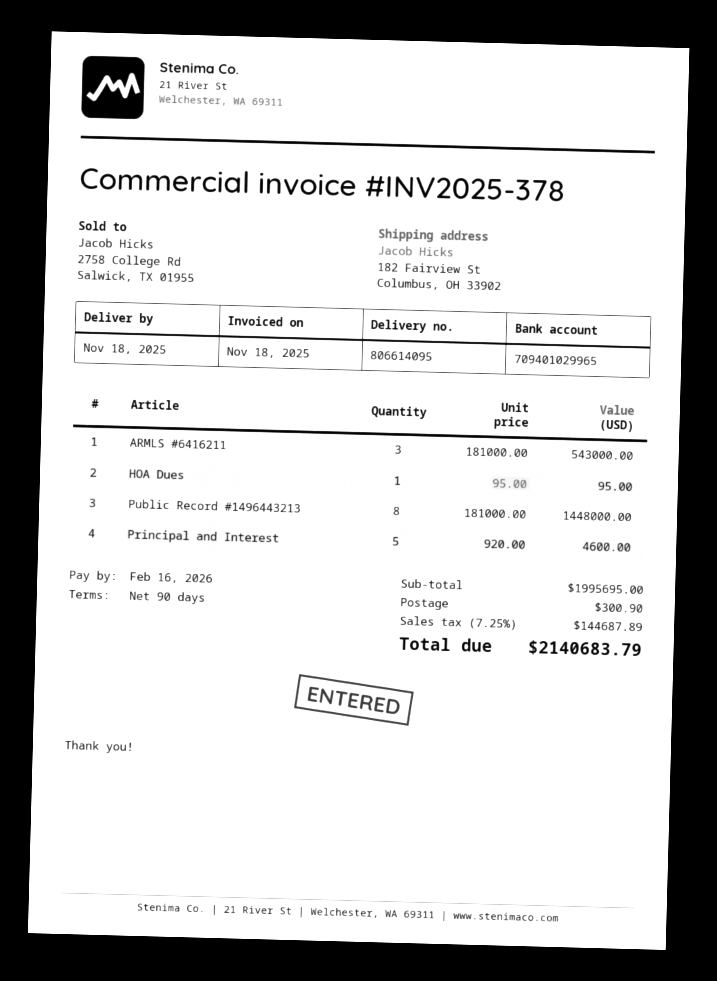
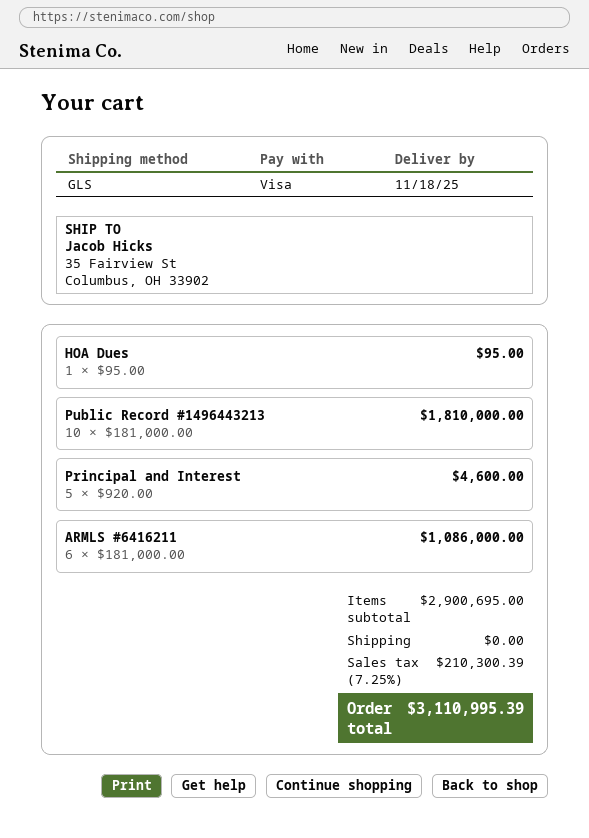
ship to: 182 Fairview St, Columbus, OH 33902 -> 35 Fairview St, Columbus, OH 33902
ARMLS #6416211: 3 x 181000.00 = 543000.00 -> 6 x 181000.00 = 1086000.00
Public Record #1496443213: 8 x 181000.00 = 1448000.00 -> 10 x 181000.00 = 1810000.00
subtotal: 1995695.00 -> 2900695.00
shipping: 300.90 -> 0.00
tax: 7.25% = 144687.89 -> 7.25% = 210300.39
total: 2140683.79 -> 3110995.39

